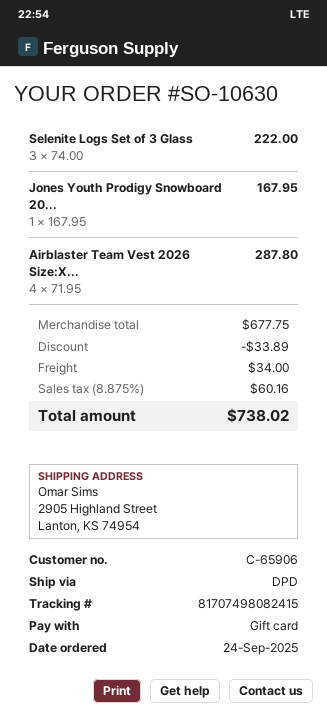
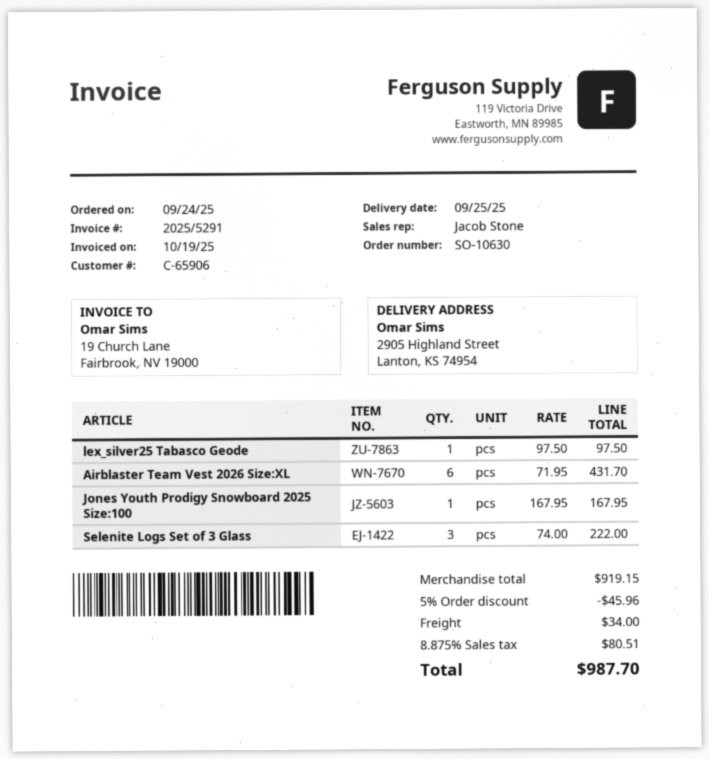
Airblaster Team Vest 2026 Size:X...: 4 x 71.95 = 287.80 -> 6 x 71.95 = 431.70
lex_silver25 Tabasco Geode: none -> 1 x 97.50 = 97.50
subtotal: 677.75 -> 919.15
discount: 33.89 -> 45.96
tax: 8.875% = 60.16 -> 8.875% = 80.51
total: 738.02 -> 987.70

